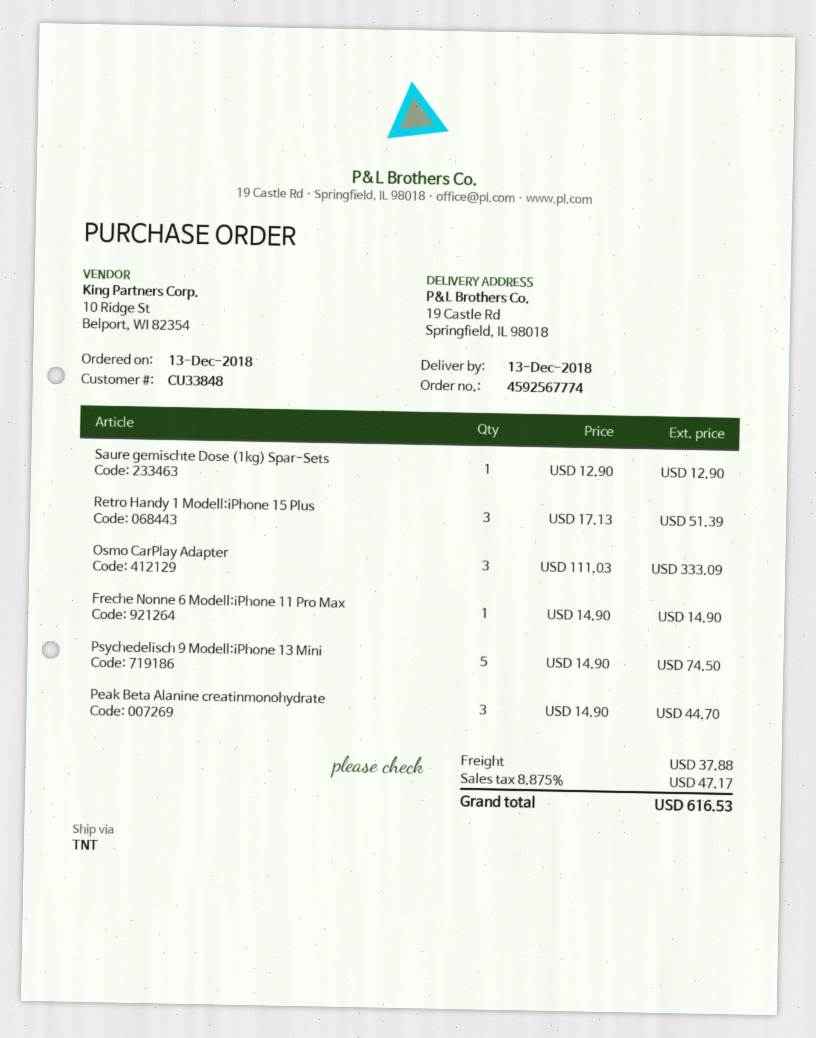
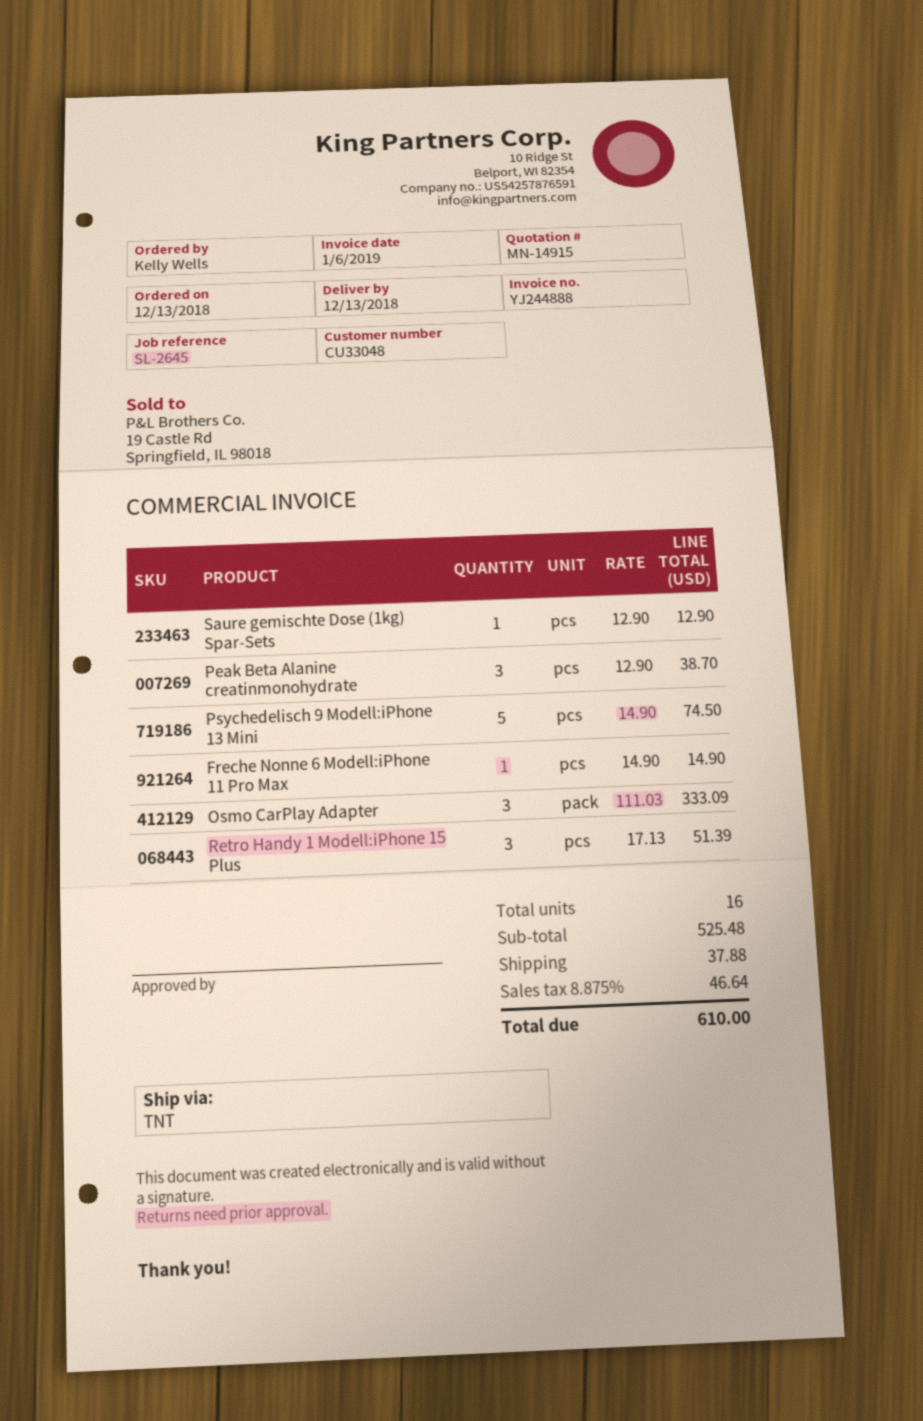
customer number: CU33848 -> CU33048
Peak Beta Alanine creatinmonohydrate: 3 x 14.90 = 44.70 -> 3 x 12.90 = 38.70
tax: 8.875% = 47.17 -> 8.875% = 46.64
total: 616.53 -> 610.00

